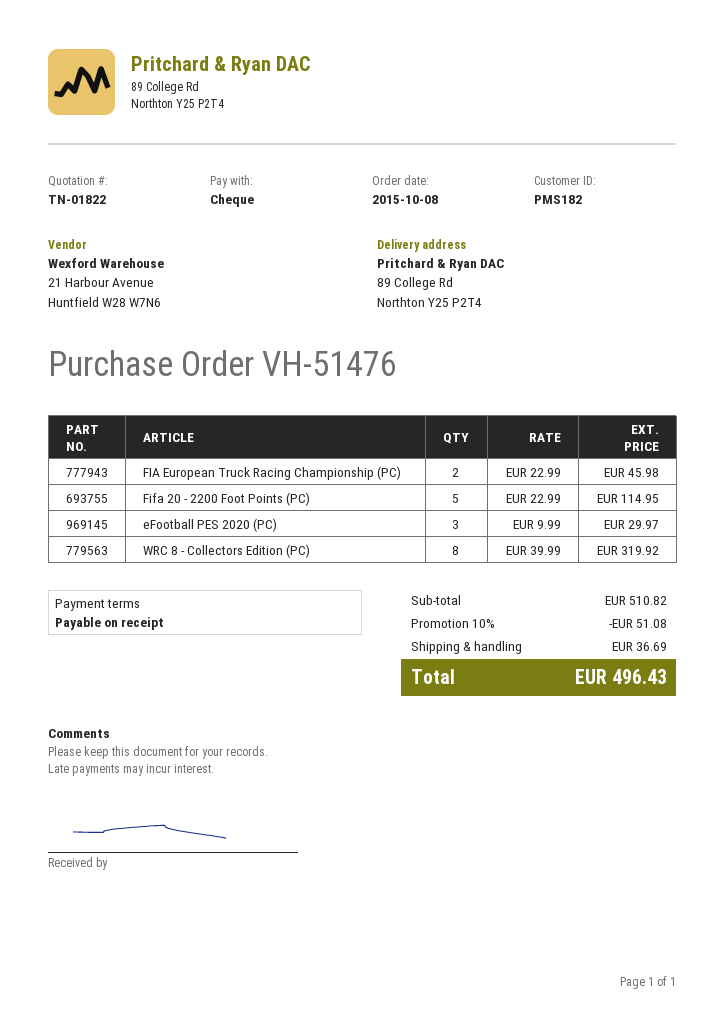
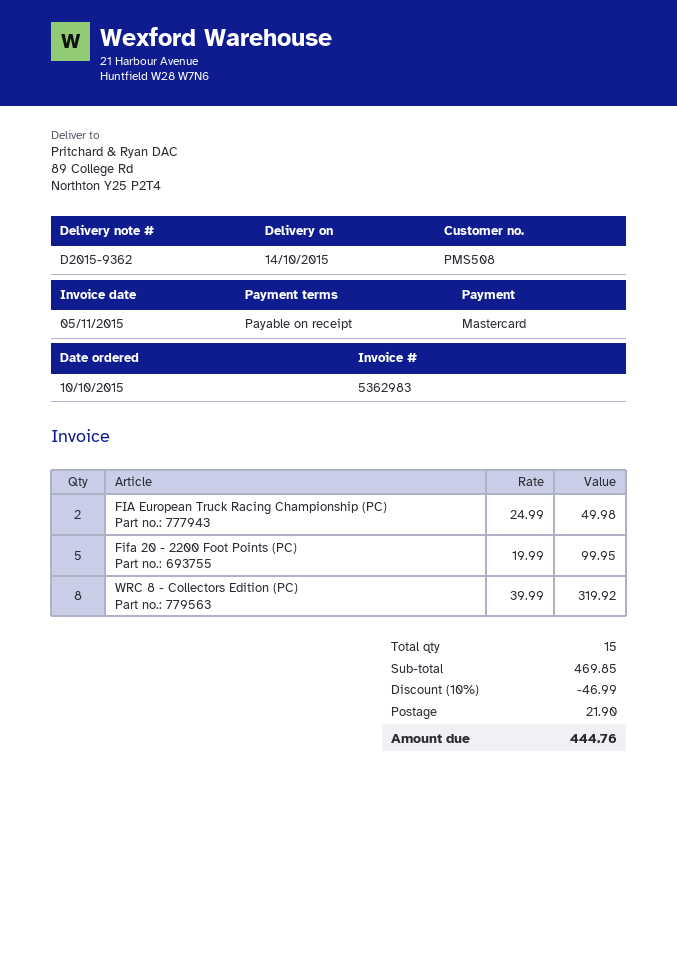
order date: 2015-10-08 -> 2015-10-10
customer number: PMS182 -> PMS508
payment method: cheque -> Mastercard
FIA European Truck Racing Championship (PC): 2 x 22.99 = 45.98 -> 2 x 24.99 = 49.98
Fifa 20 - 2200 Foot Points (PC): 5 x 22.99 = 114.95 -> 5 x 19.99 = 99.95
eFootball PES 2020 (PC): 3 x 9.99 = 29.97 -> none
subtotal: 510.82 -> 469.85
discount: 10% = 51.08 -> 10% = 46.99
shipping: 36.69 -> 21.90
total: 496.43 -> 444.76

